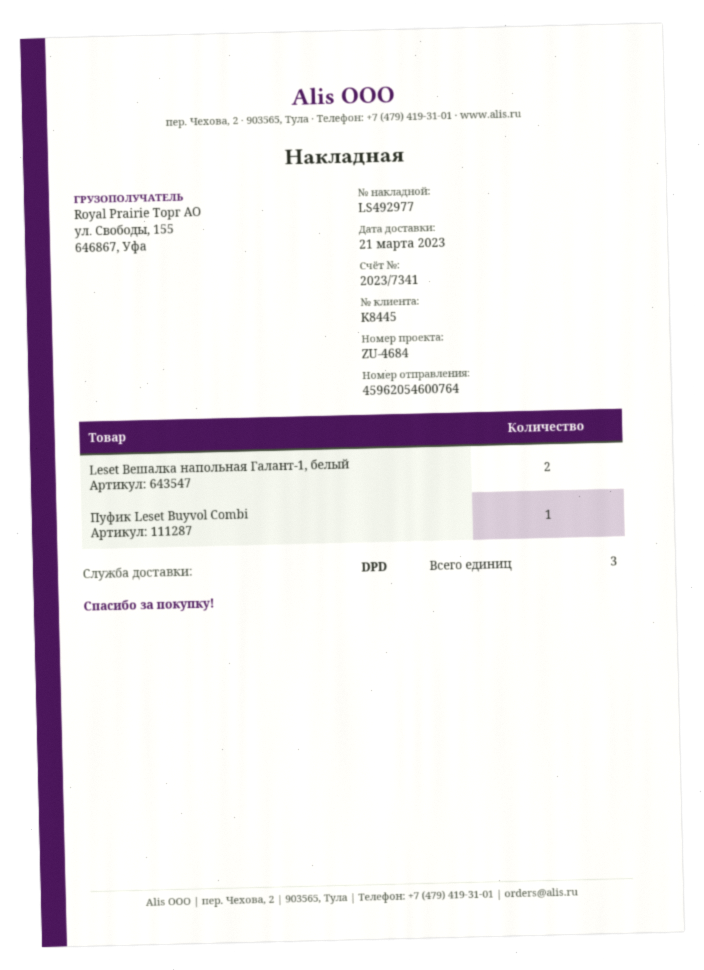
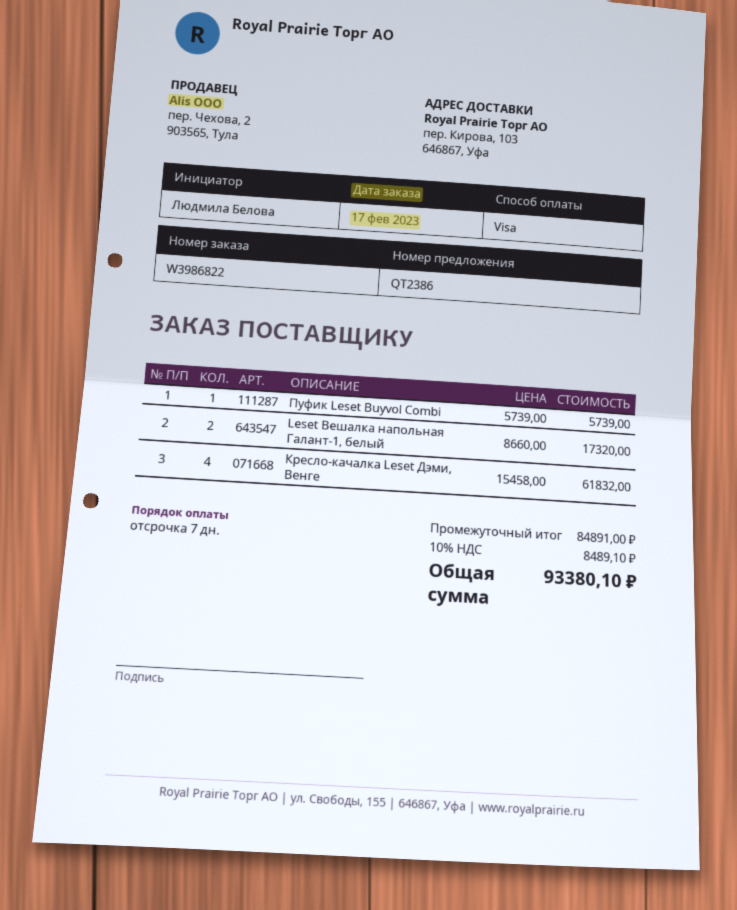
ship to: ул. Свободы, 155, 646867, Уфа -> пер. Кирова, 103, 646867, Уфа
Кресло-качалка Leset Дэми, Венге: none -> 4

